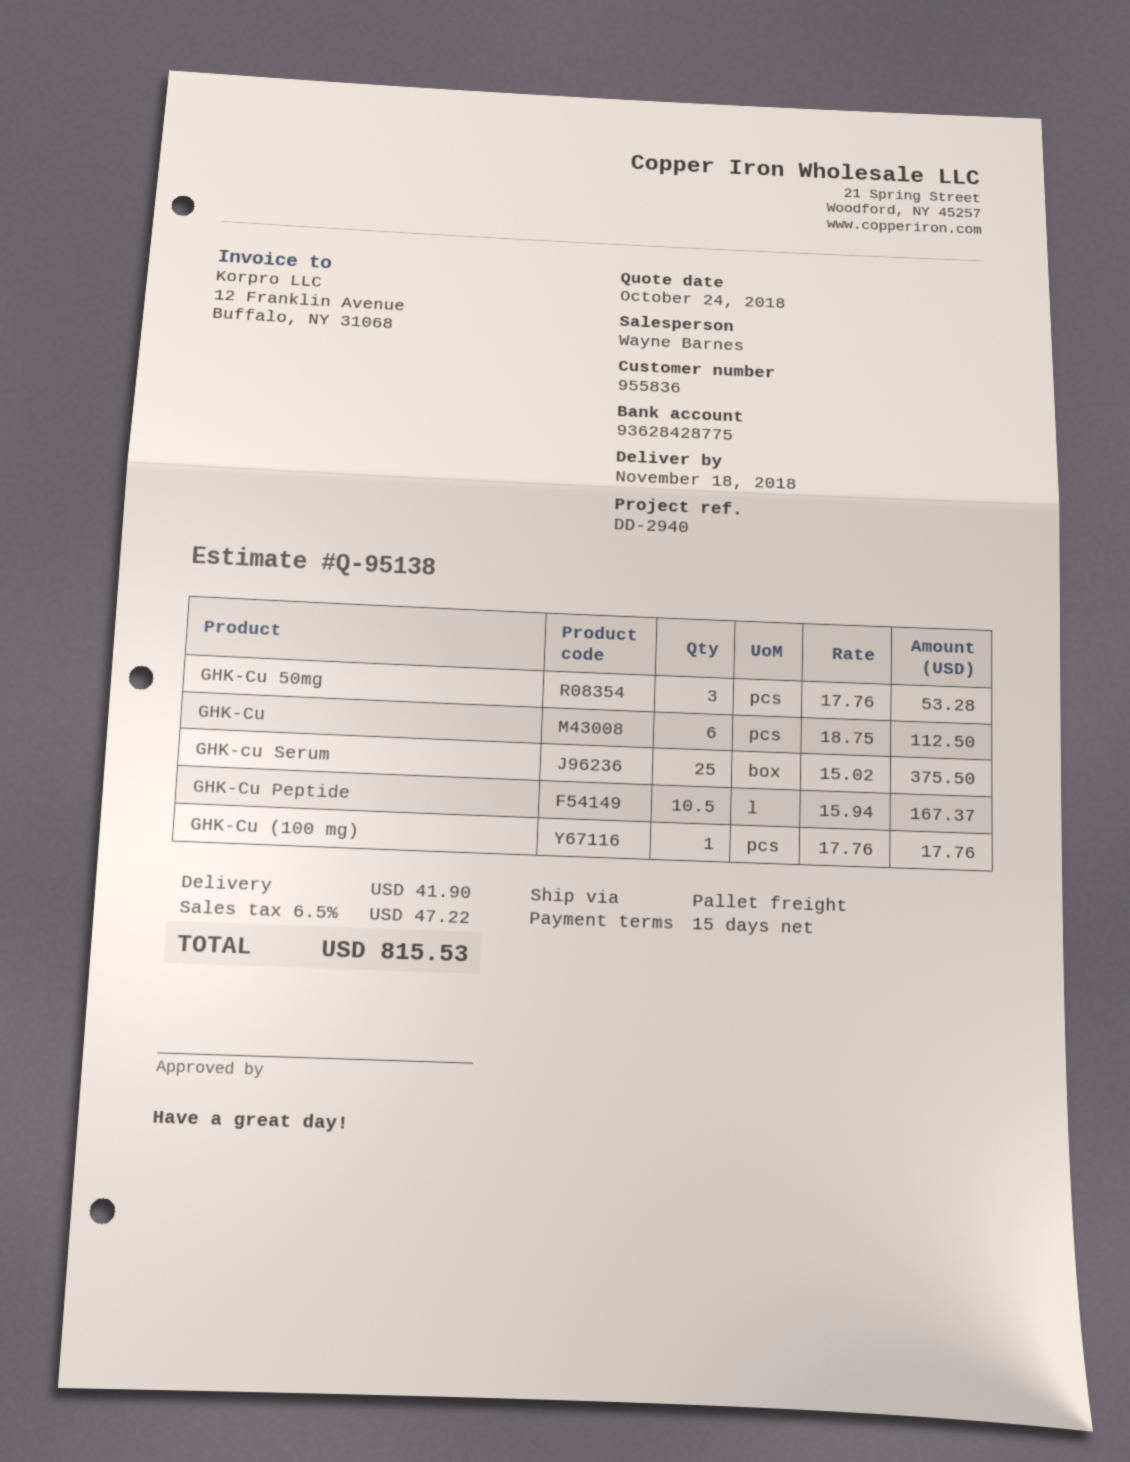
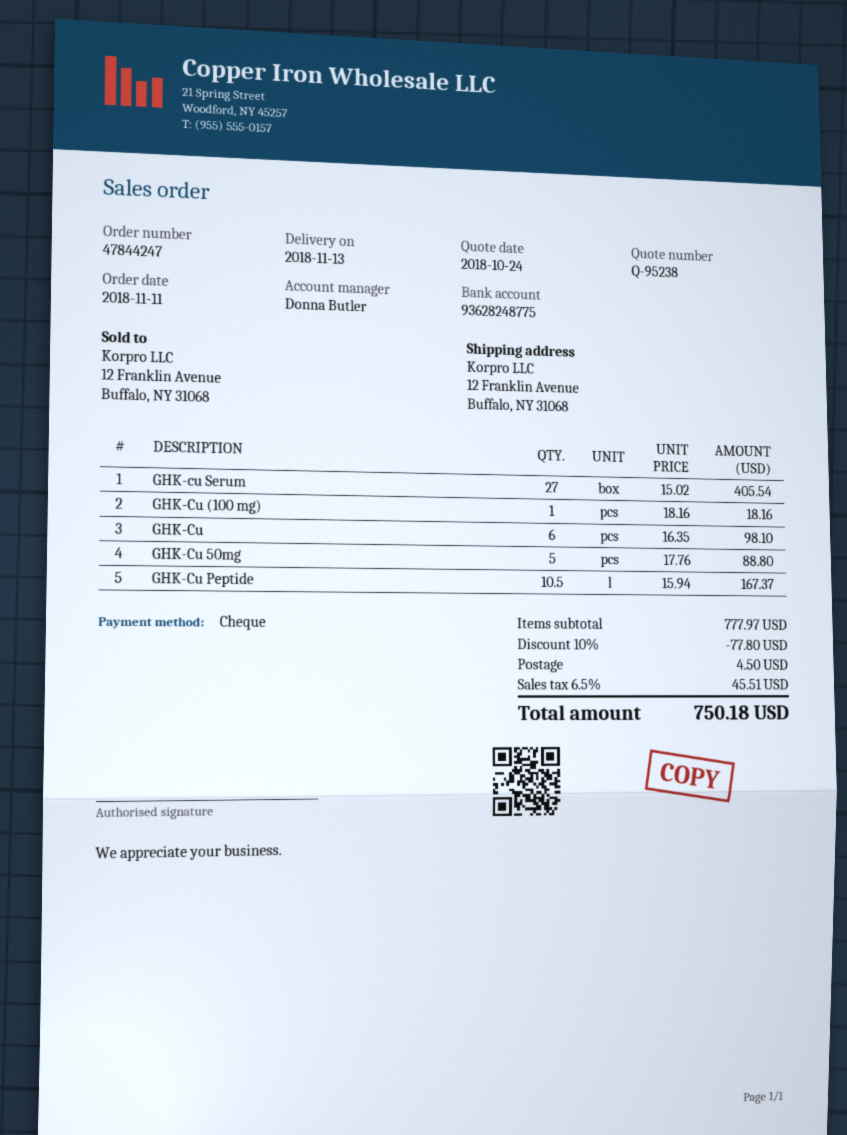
quote number: Q-95138 -> Q-95238
delivery date: 2018-11-18 -> 2018-11-13
sales rep: Wayne Barnes -> Donna Butler
bank account: 93628428775 -> 93628248775
GHK-Cu 50mg: 3 x 17.76 = 53.28 -> 5 x 17.76 = 88.80
GHK-Cu: 6 x 18.75 = 112.50 -> 6 x 16.35 = 98.10
GHK-cu Serum: 25 x 15.02 = 375.50 -> 27 x 15.02 = 405.54
GHK-Cu (100 mg): 1 x 17.76 = 17.76 -> 1 x 18.16 = 18.16
discount: none -> 10% = 77.80
shipping: 41.90 -> 4.50
tax: 6.5% = 47.22 -> 6.5% = 45.51
total: 815.53 -> 750.18

